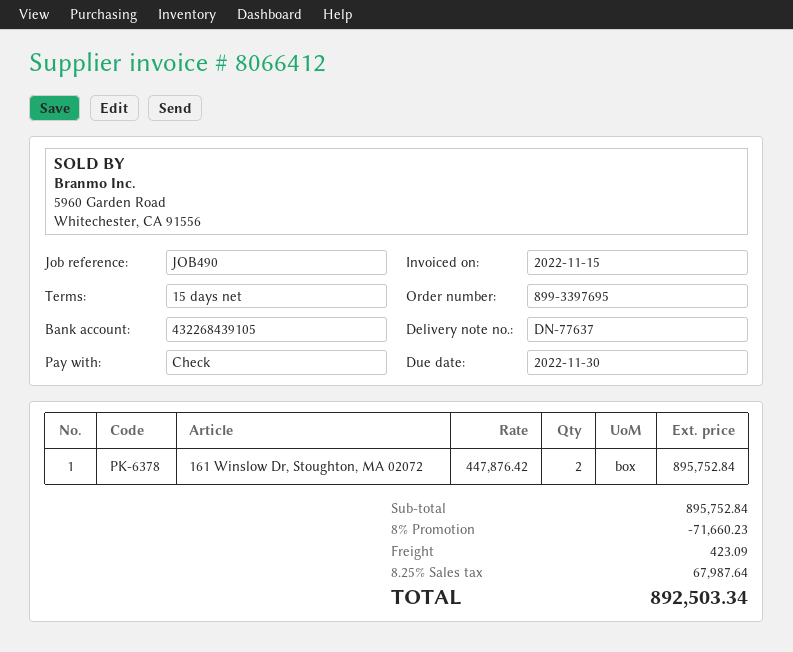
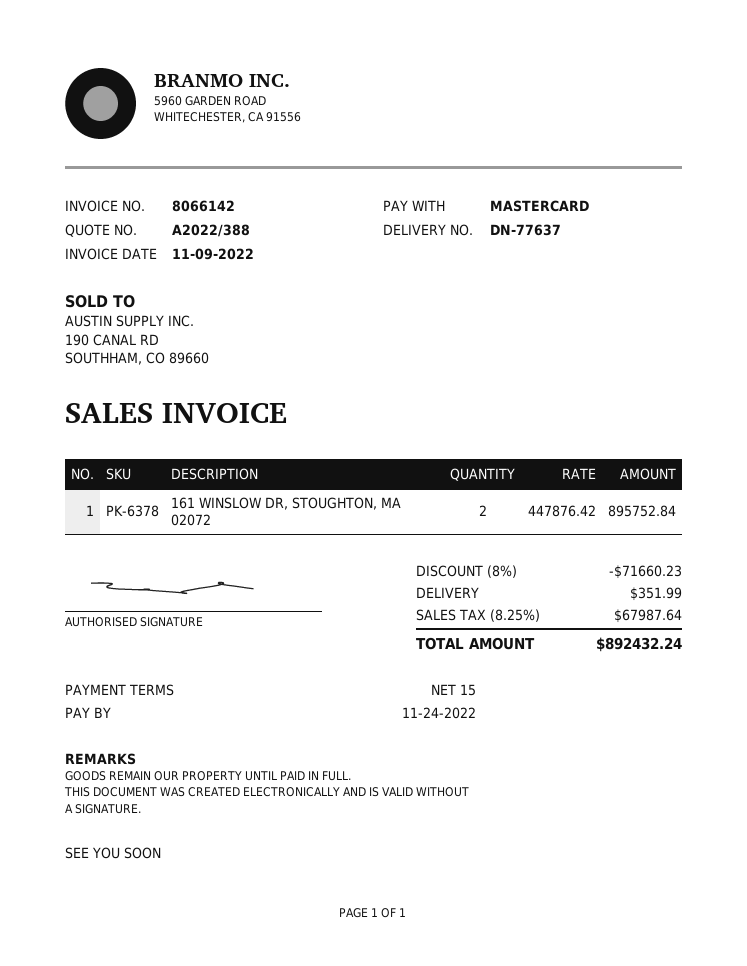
invoice number: 8066412 -> 8066142
invoice date: 2022-11-15 -> 2022-11-09
due date: 2022-11-30 -> 2022-11-24
payment method: cheque -> Mastercard
shipping: 423.09 -> 351.99
total: 892503.34 -> 892432.24

